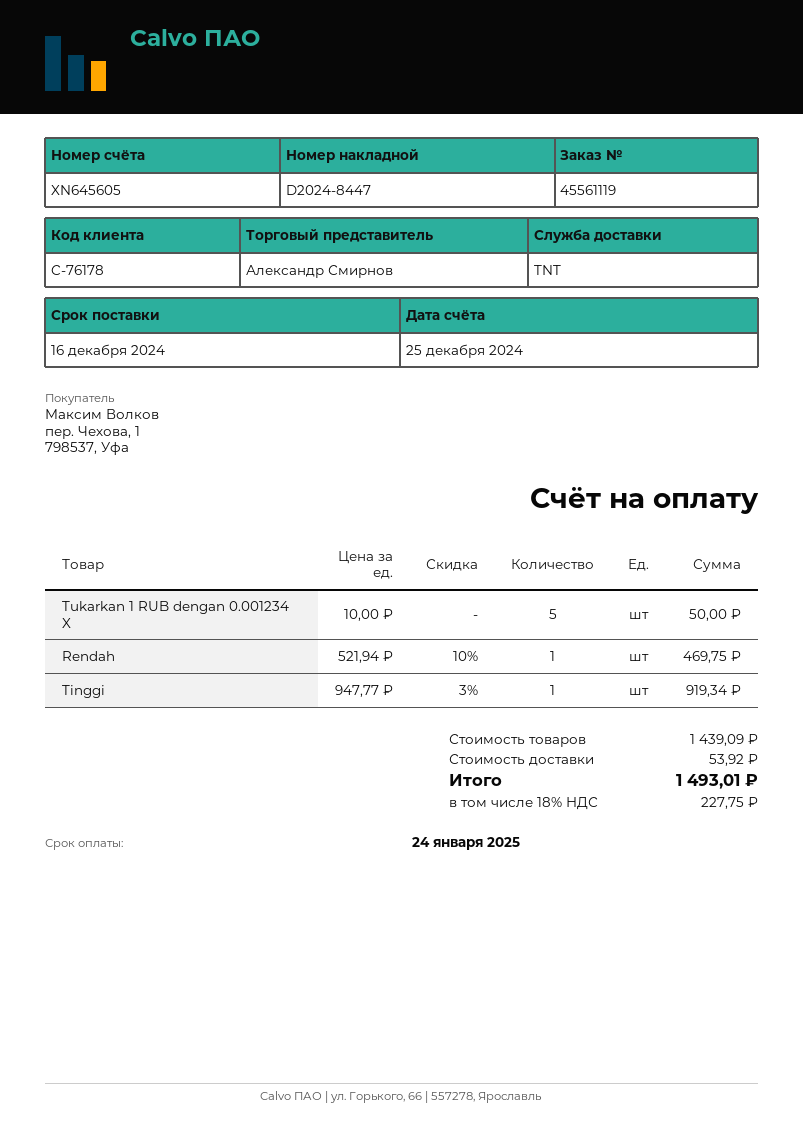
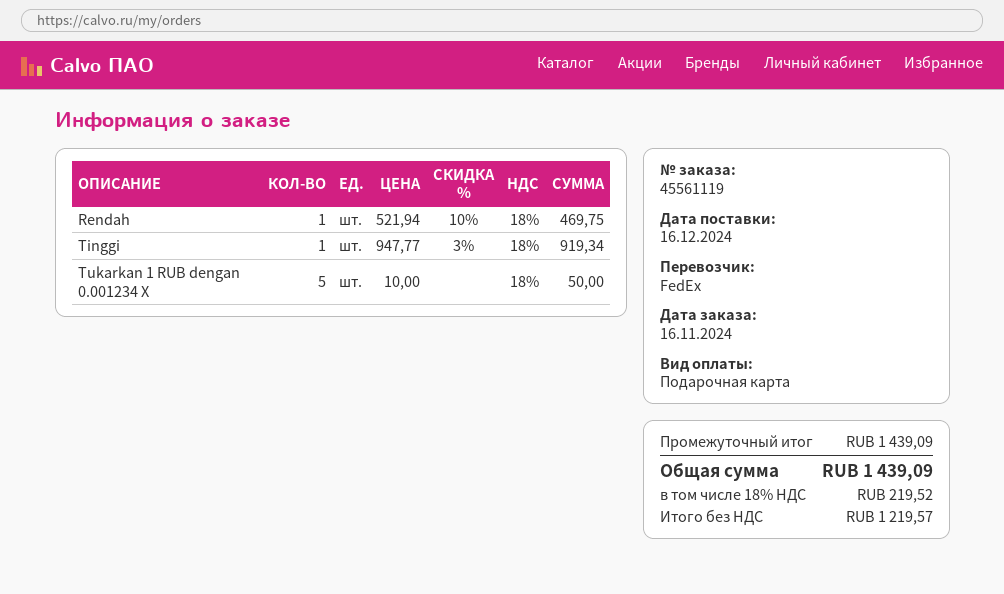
shipping method: TNT -> FedEx
shipping: 53.92 -> none
tax: 18% = 227.75 -> 18% = 219.52
total: 1493.01 -> 1439.09

